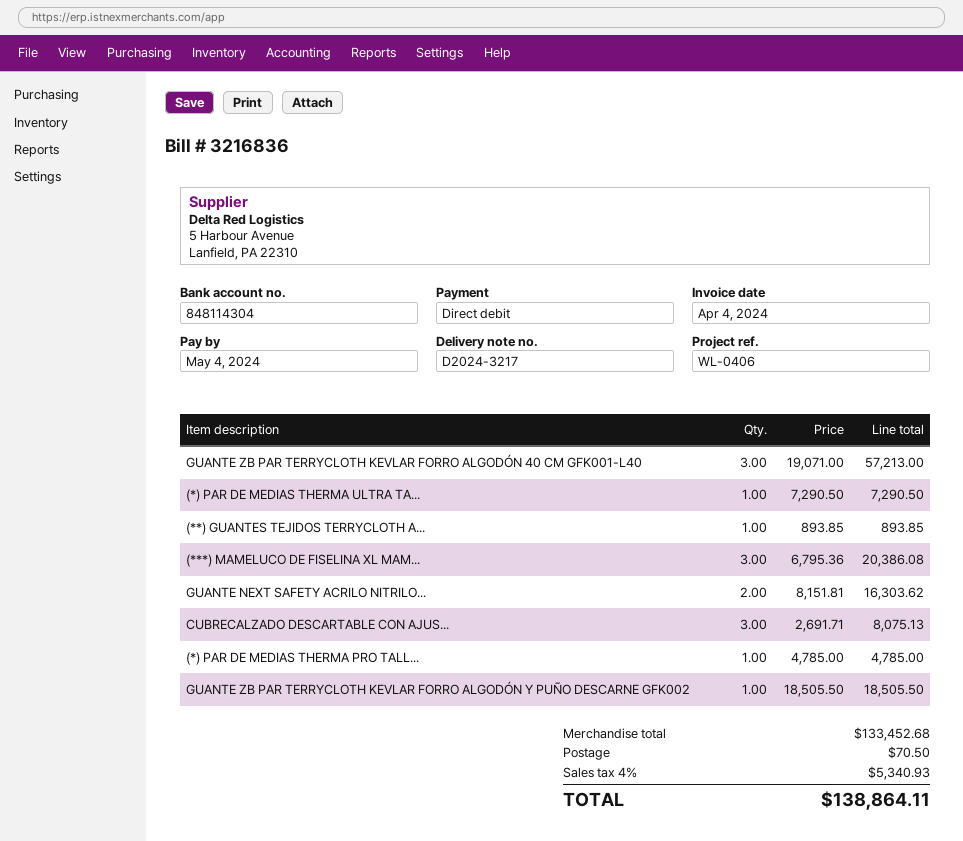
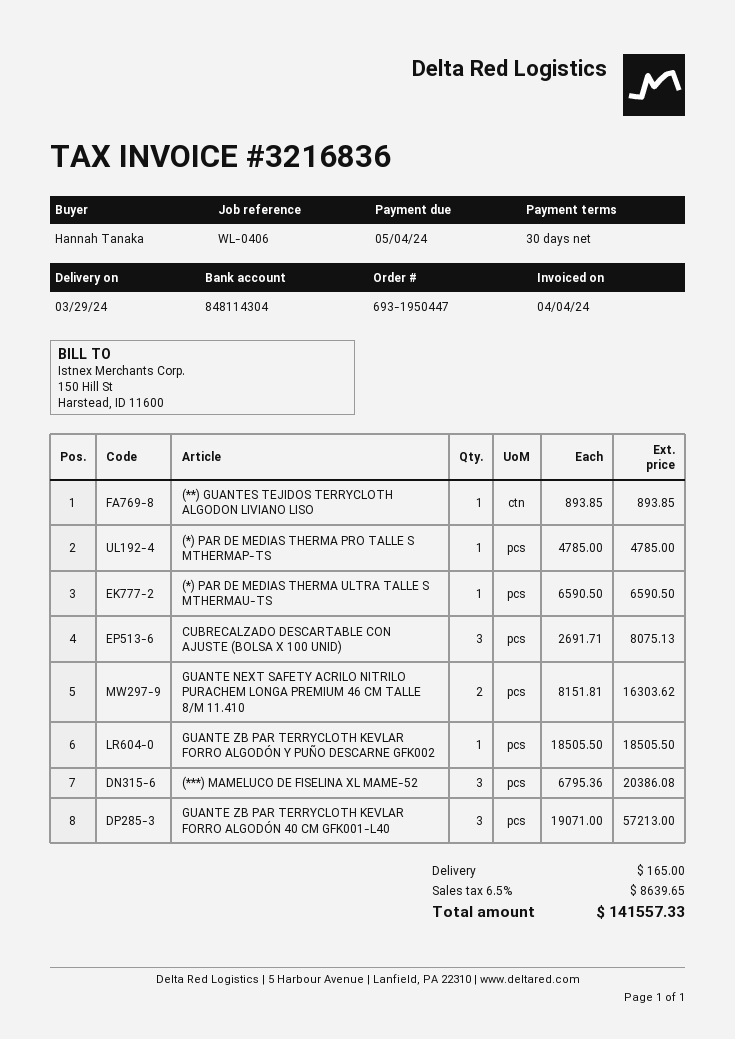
(*) PAR DE MEDIAS THERMA ULTRA TA...: 1 x 7290.50 = 7290.50 -> 1 x 6590.50 = 6590.50
shipping: 70.50 -> 165.00
tax: 4% = 5340.93 -> 6.5% = 8639.65
total: 138864.11 -> 141557.33

